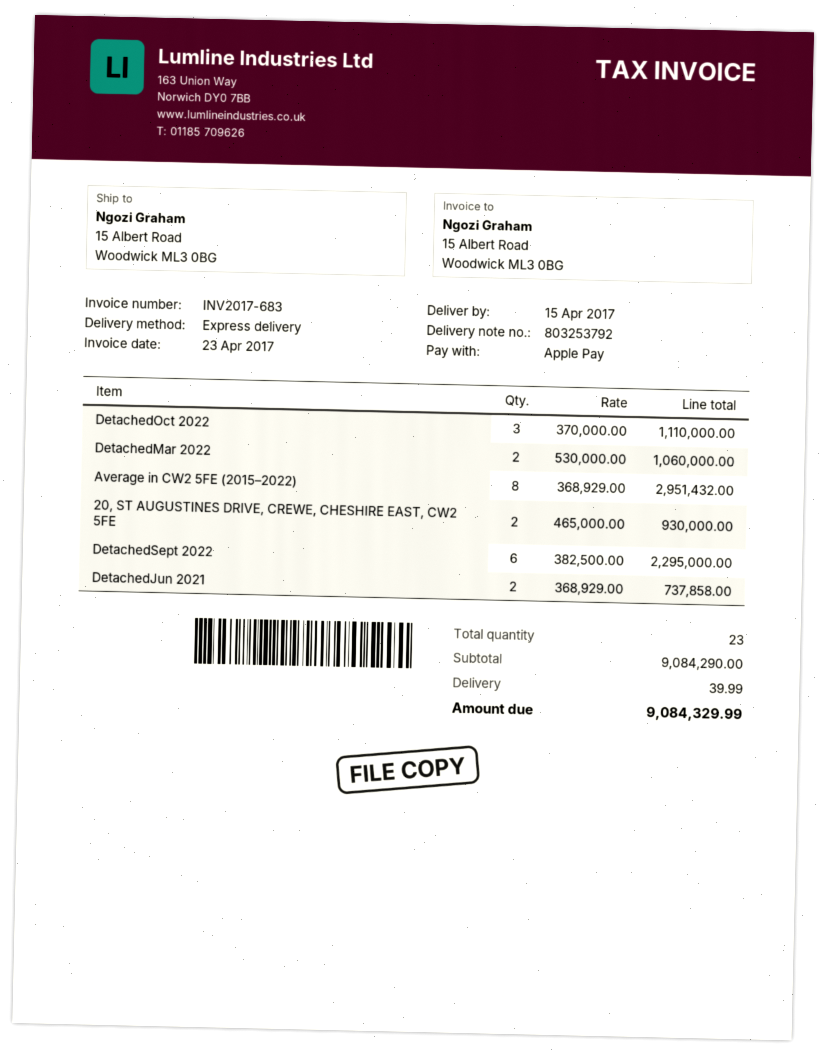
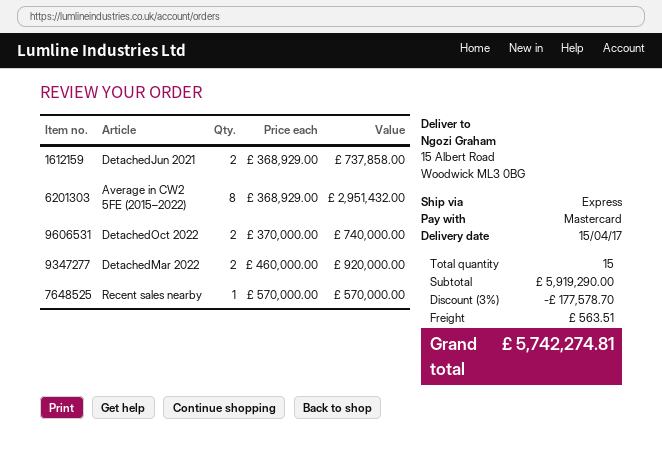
payment method: Apple Pay -> Mastercard
DetachedOct 2022: 3 x 370000.00 = 1110000.00 -> 2 x 370000.00 = 740000.00
DetachedMar 2022: 2 x 530000.00 = 1060000.00 -> 2 x 460000.00 = 920000.00
20, ST AUGUSTINES DRIVE, CREWE, CHESHIRE EAST, CW2 5FE: 2 x 465000.00 = 930000.00 -> none
DetachedSept 2022: 6 x 382500.00 = 2295000.00 -> none
Recent sales nearby: none -> 1 x 570000.00 = 570000.00
total quantity: 23 -> 15
subtotal: 9084290.00 -> 5919290.00
discount: none -> 3% = 177578.70
shipping: 39.99 -> 563.51
total: 9084329.99 -> 5742274.81

